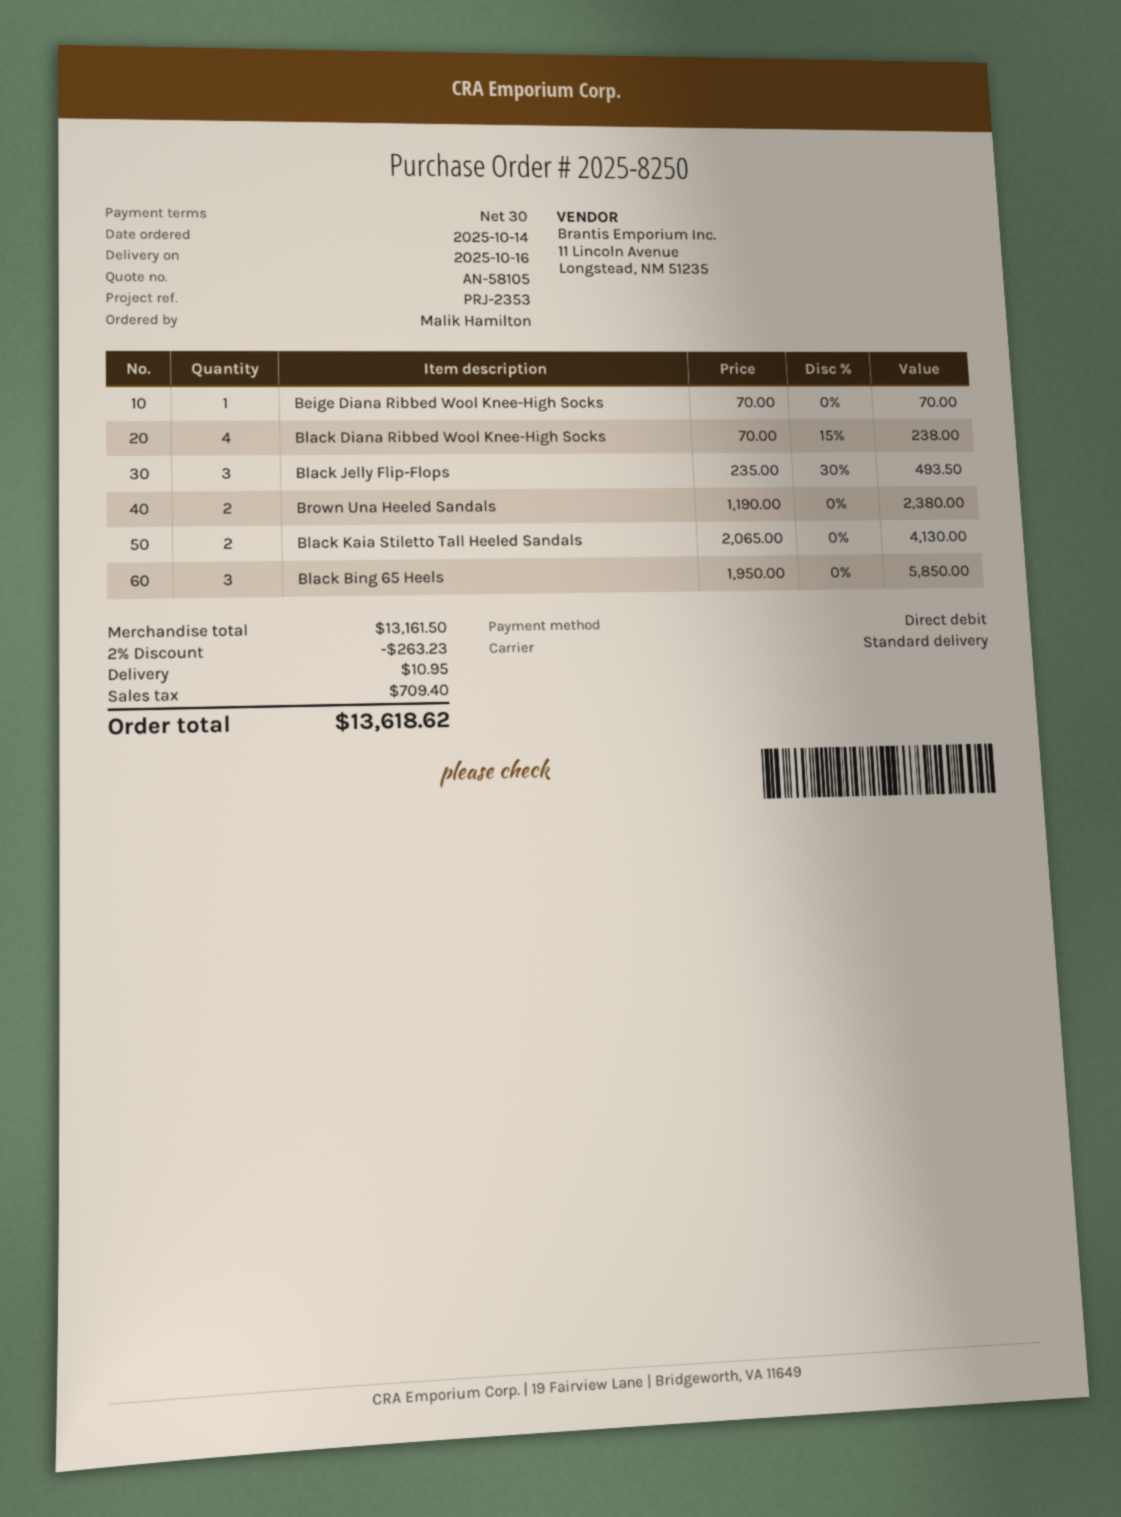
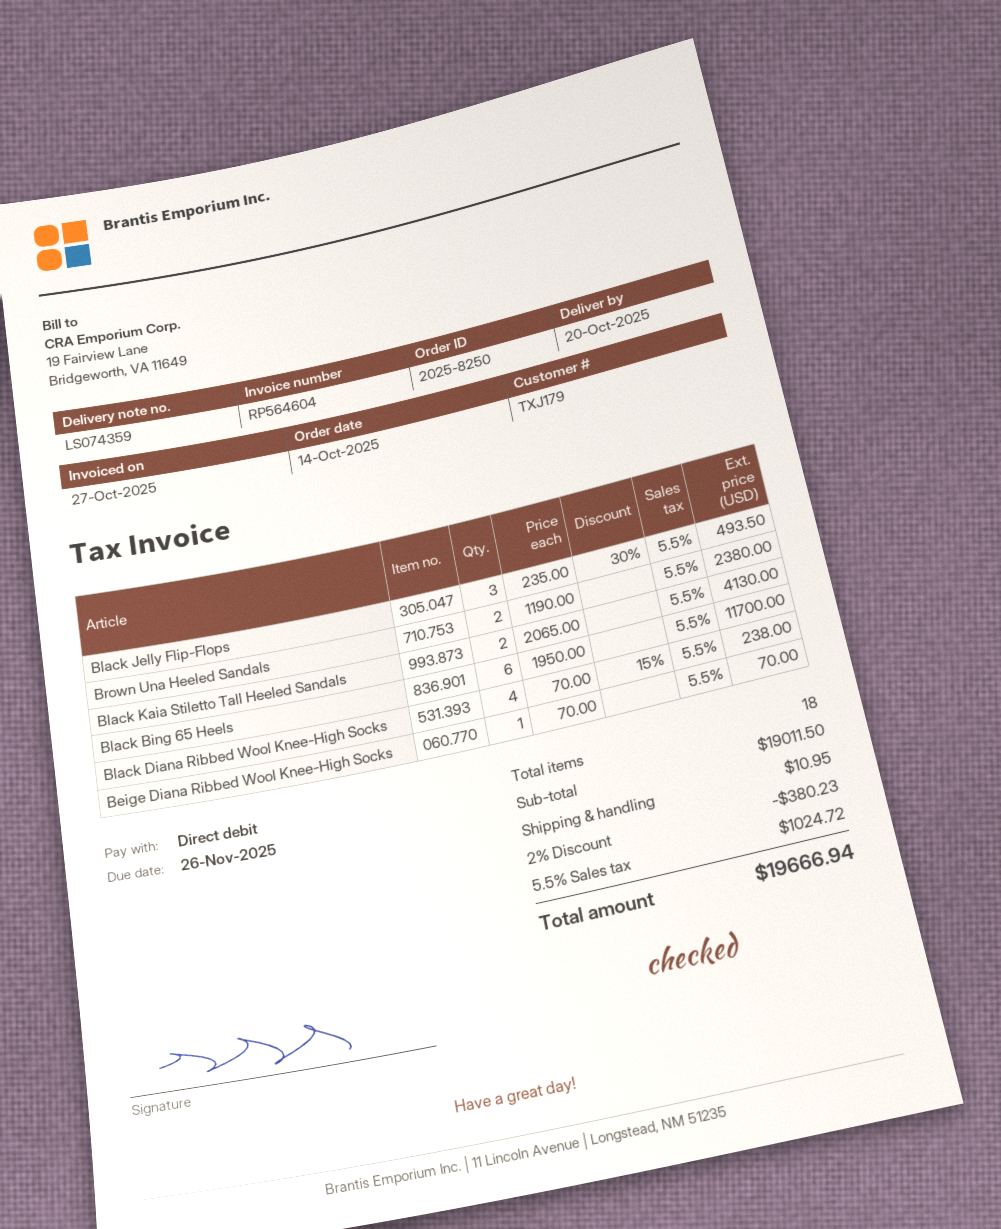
delivery date: 2025-10-16 -> 2025-10-20
Black Bing 65 Heels: 3 x 1950.00 = 5850.00 -> 6 x 1950.00 = 11700.00
subtotal: 13161.50 -> 19011.50
discount: 2% = 263.23 -> 2% = 380.23
tax: 709.40 -> 1024.72
total: 13618.62 -> 19666.94

